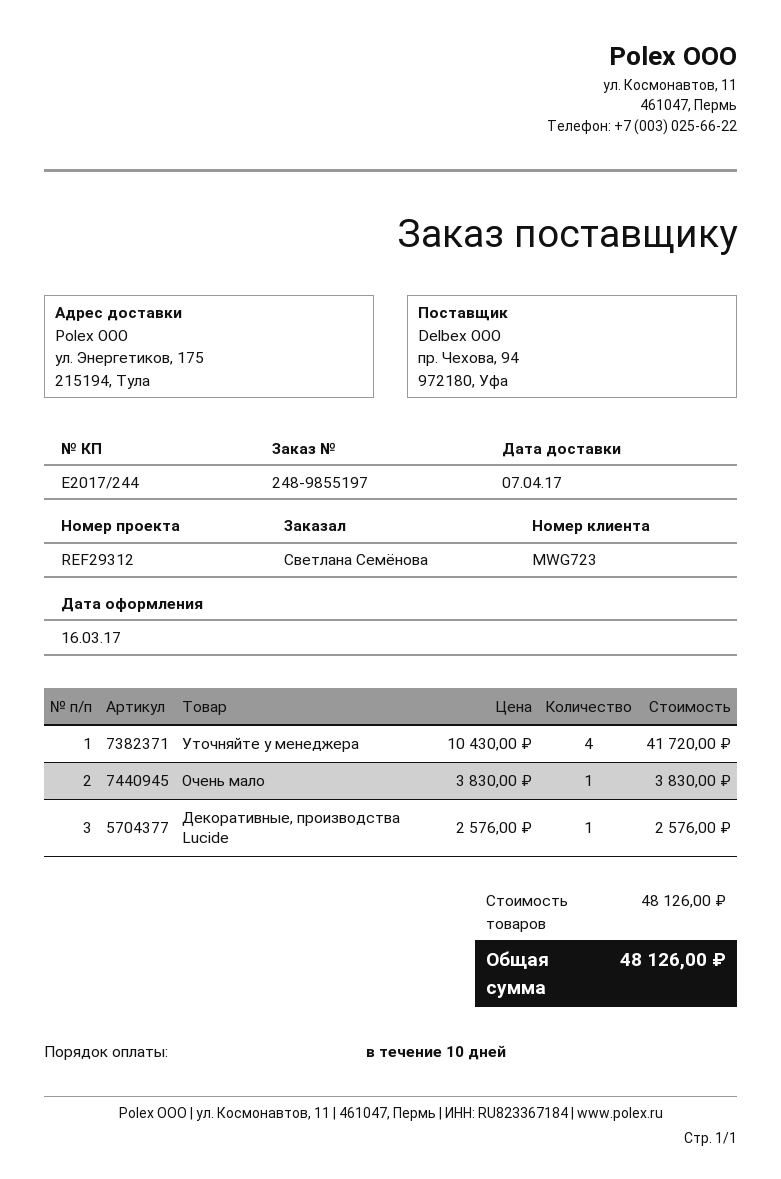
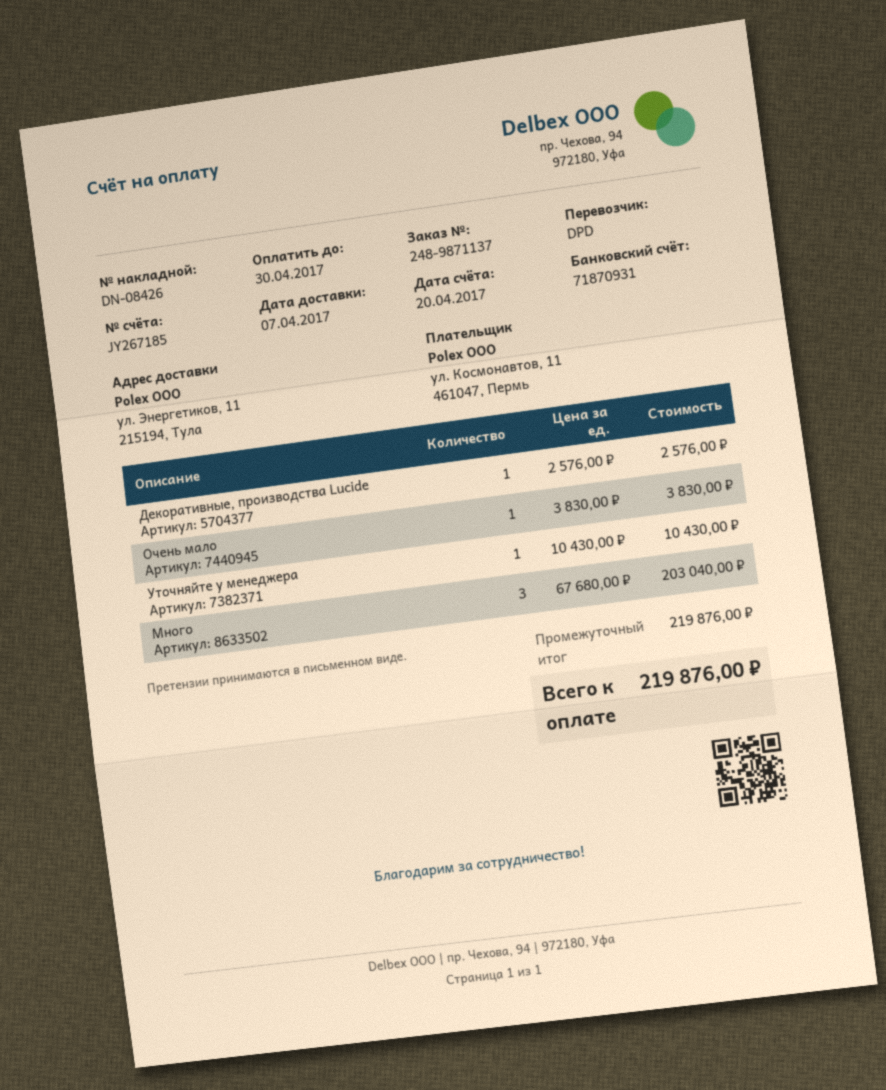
order number: 248-9855197 -> 248-9871137
ship to: ул. Энергетиков, 175, 215194, Тула -> ул. Энергетиков, 11, 215194, Тула
Уточняйте у менеджера: 4 x 10430.00 = 41720.00 -> 1 x 10430.00 = 10430.00
Много: none -> 3 x 67680.00 = 203040.00
subtotal: 48126.00 -> 219876.00
total: 48126.00 -> 219876.00

